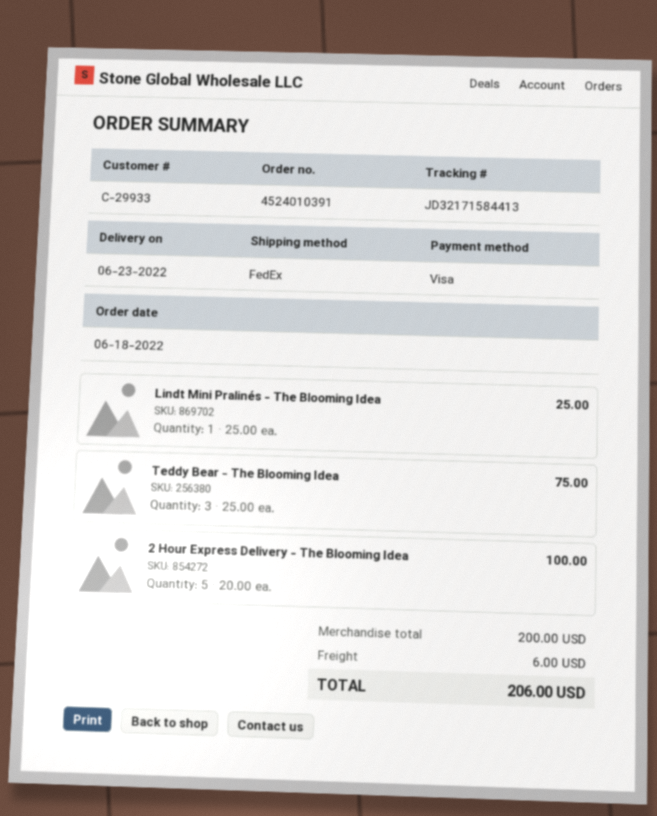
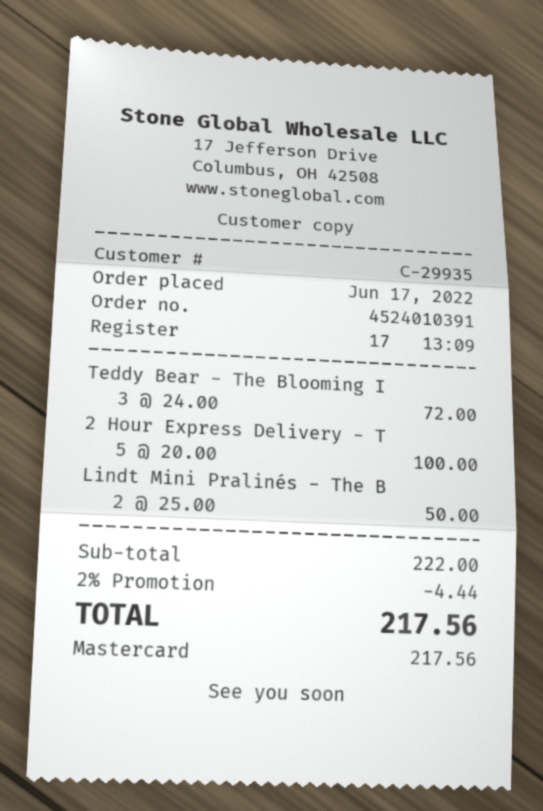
order date: 2022-06-18 -> 2022-06-17
customer number: C-29933 -> C-29935
payment method: Visa -> Mastercard
Lindt Mini Pralinés - The Blooming Idea: 1 x 25.00 = 25.00 -> 2 x 25.00 = 50.00
Teddy Bear - The Blooming Idea: 3 x 25.00 = 75.00 -> 3 x 24.00 = 72.00
subtotal: 200.00 -> 222.00
discount: none -> 2% = 4.44
shipping: 6.00 -> none
total: 206.00 -> 217.56

